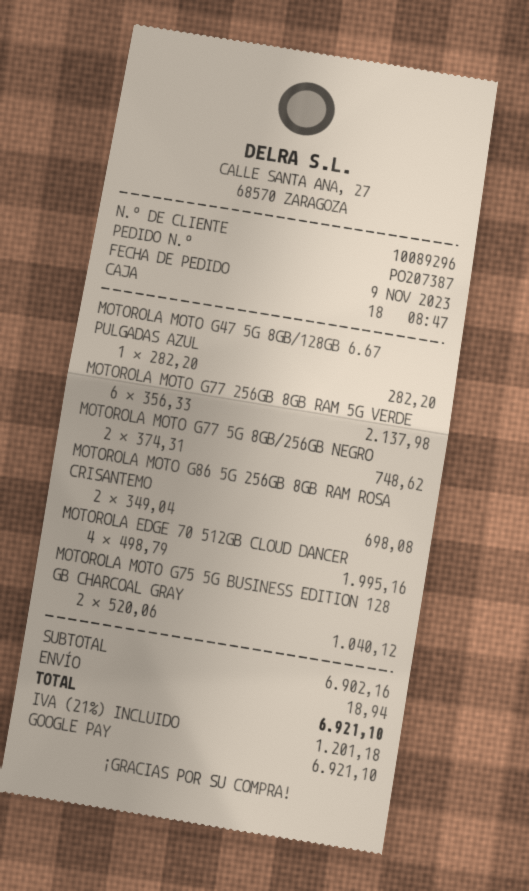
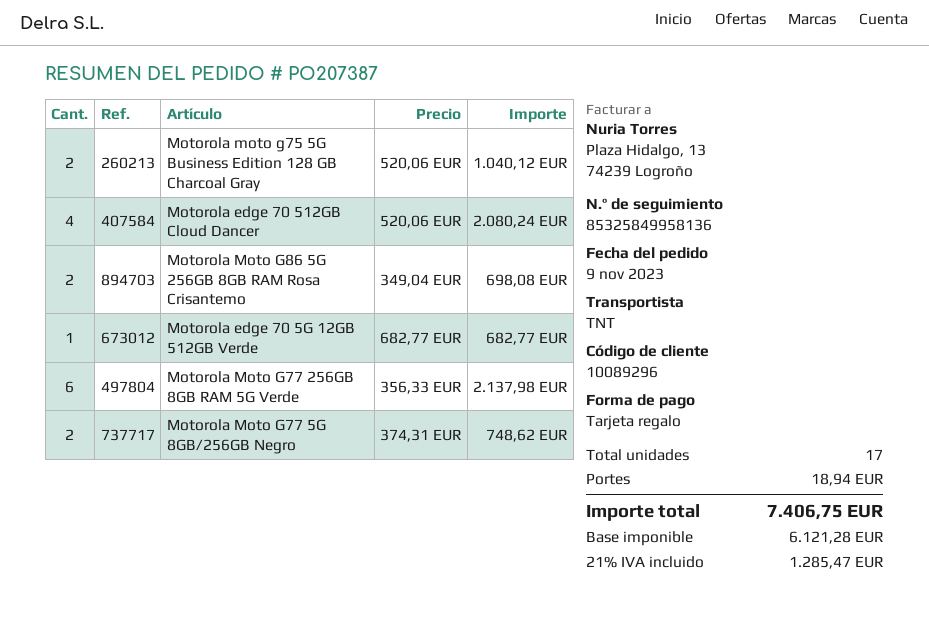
payment method: Google Pay -> gift card
MOTOROLA MOTO G47 5G 8GB/128GB 6.67 PULGADAS AZUL: 1 x 282.20 = 282.20 -> none
MOTOROLA EDGE 70 512GB CLOUD DANCER: 4 x 498.79 = 1995.16 -> 4 x 520.06 = 2080.24
Motorola edge 70 5G 12GB 512GB Verde: none -> 1 x 682.77 = 682.77
tax: 21% = 1201.18 -> 21% = 1285.47
total: 6921.10 -> 7406.75

